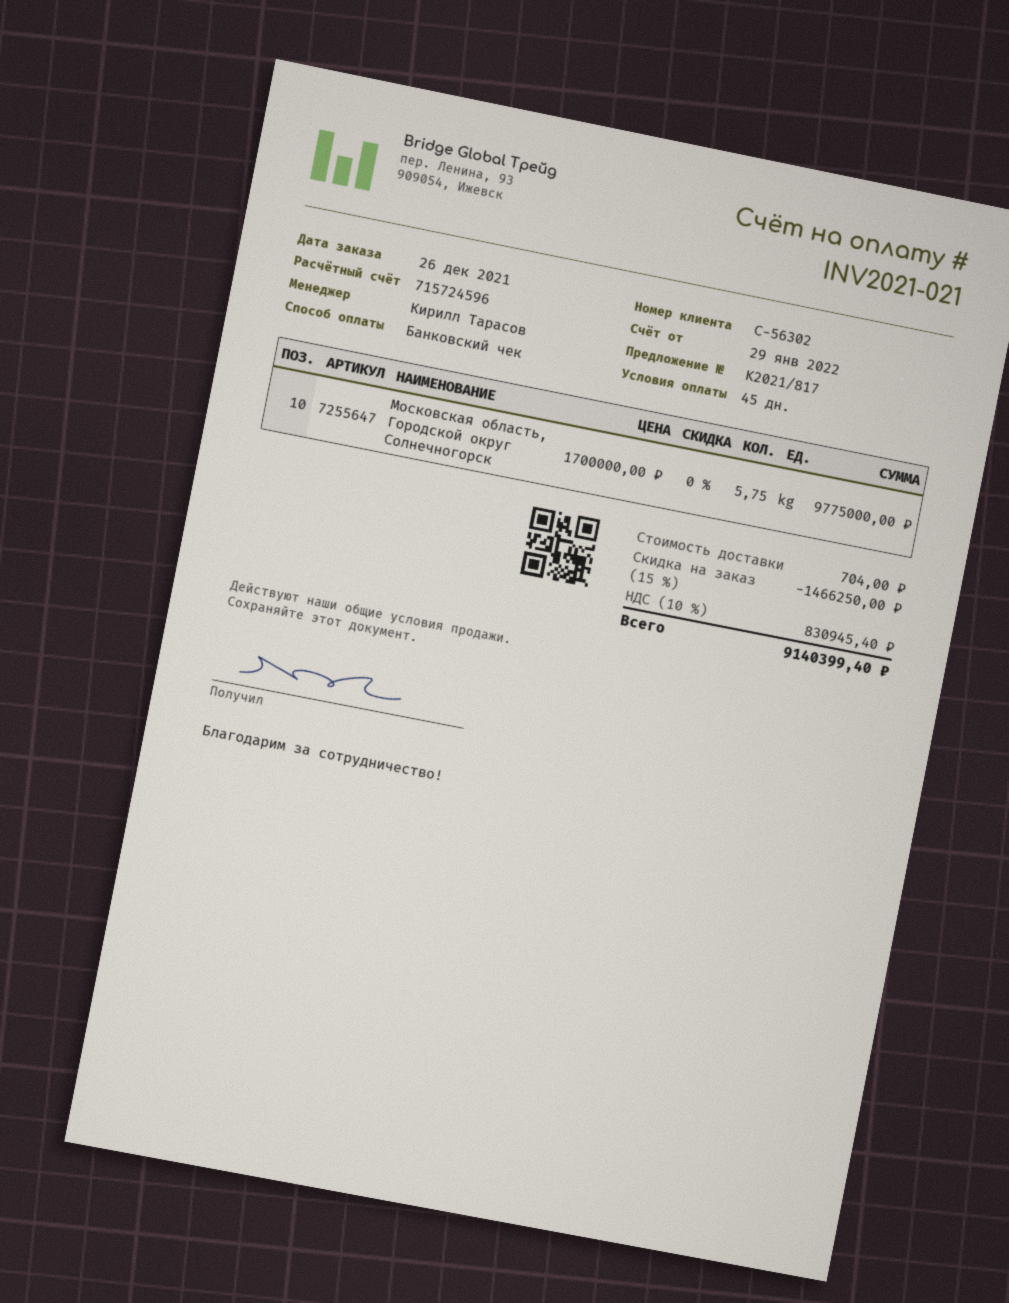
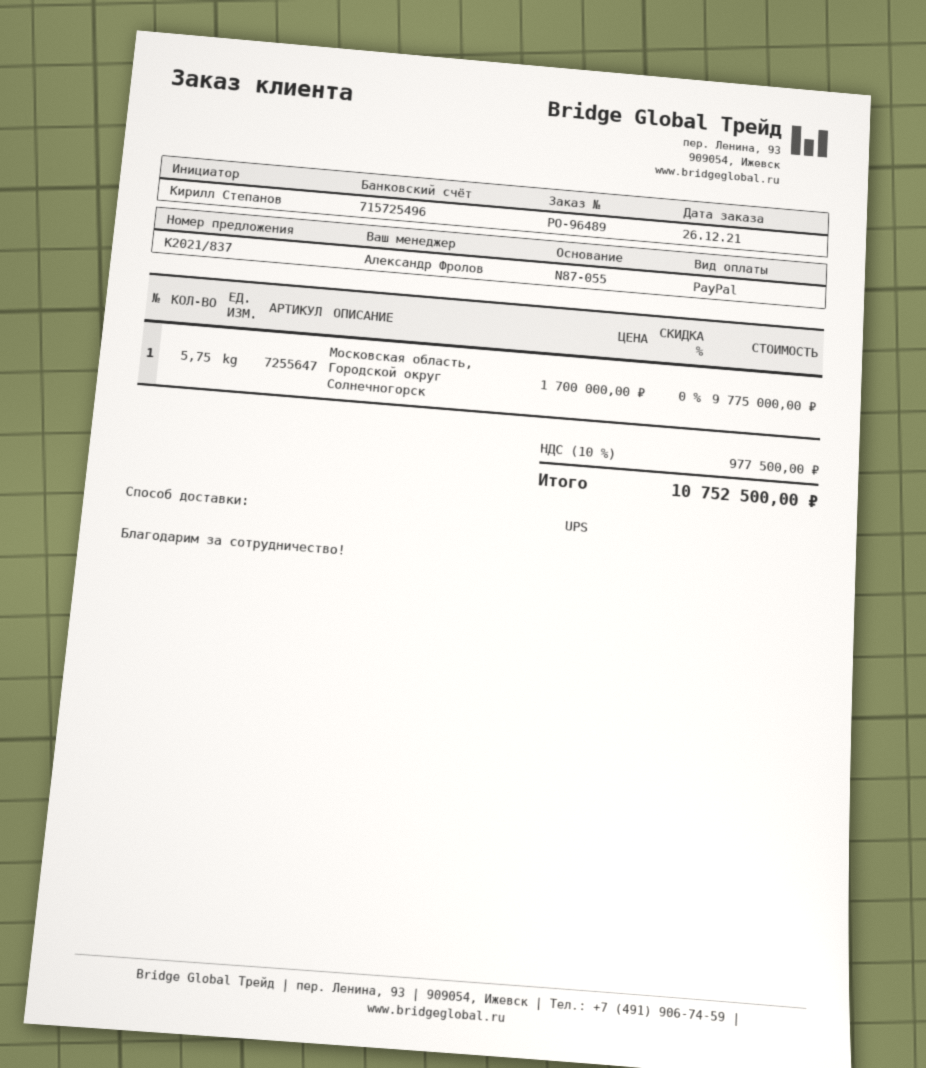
quote number: K2021/817 -> K2021/837
sales rep: Кирилл Тарасов -> Александр Фролов
payment method: cheque -> PayPal
bank account: 715724596 -> 715725496
discount: 15% = 1466250.00 -> none
shipping: 704.00 -> none
tax: 10% = 830945.40 -> 10% = 977500.00
total: 9140399.40 -> 10752500.00

